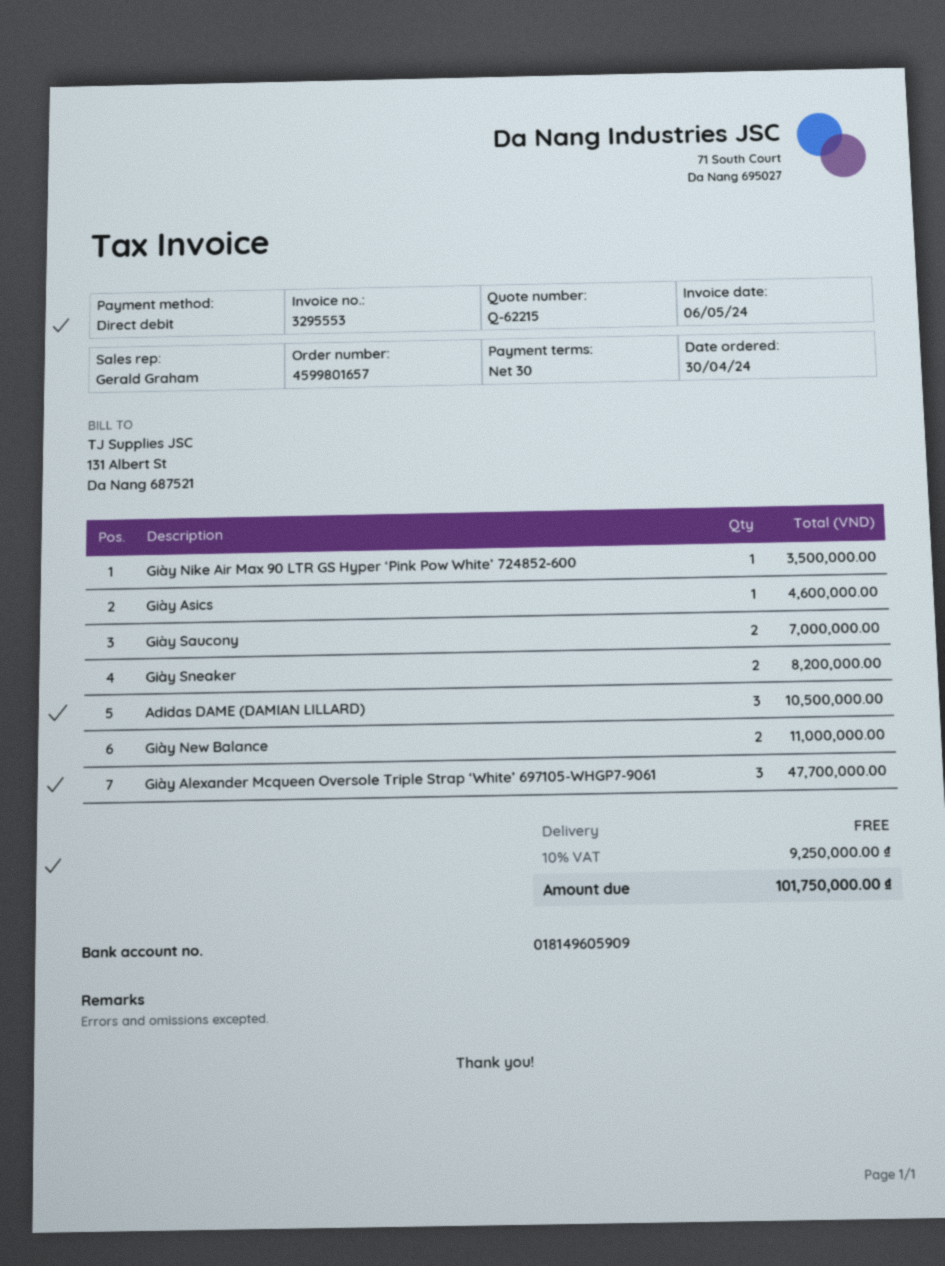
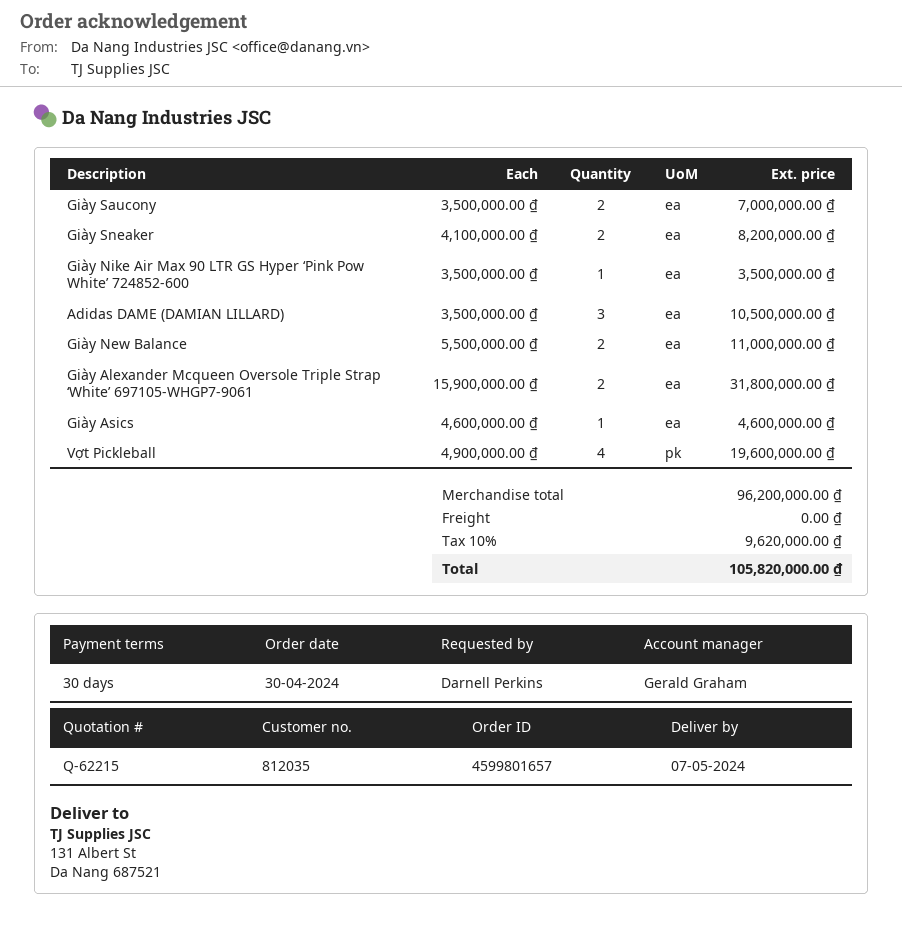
Giày Alexander Mcqueen Oversole Triple Strap ‘White’ 697105-WHGP7-9061: 3 for 47700000.00 -> 2 for 31800000.00
Vợt Pickleball: none -> 4 for 19600000.00
tax: 10% = 9250000.00 -> 10% = 9620000.00
total: 101750000.00 -> 105820000.00

